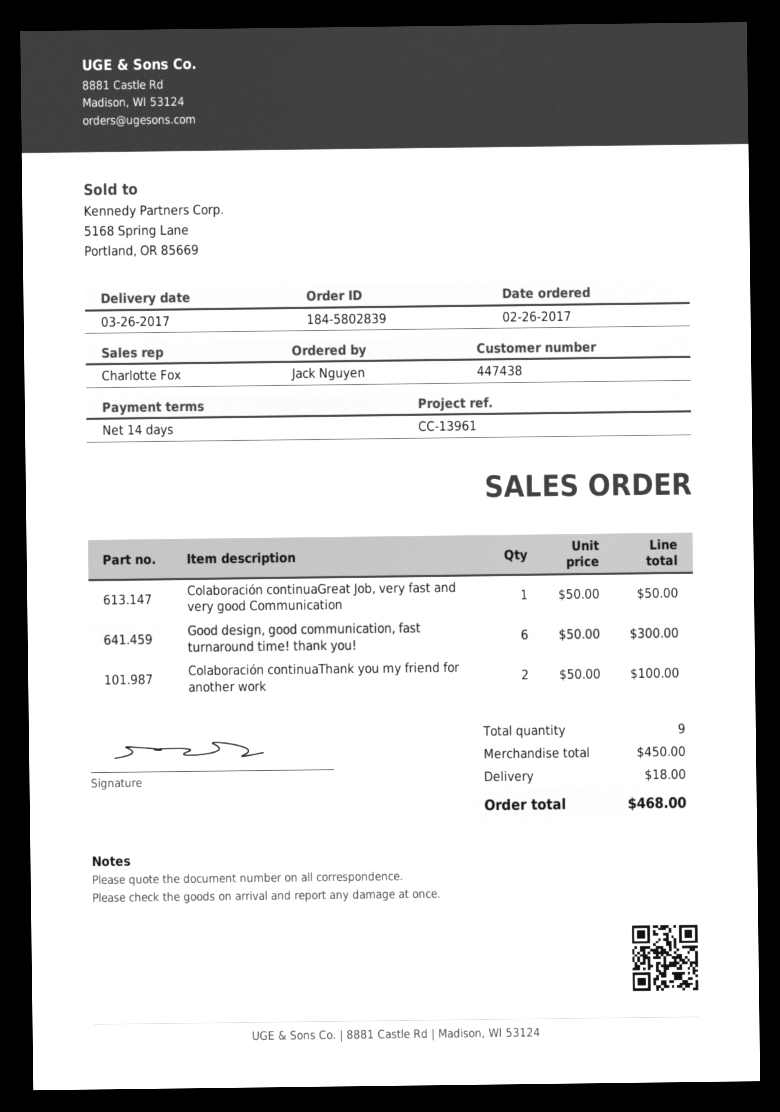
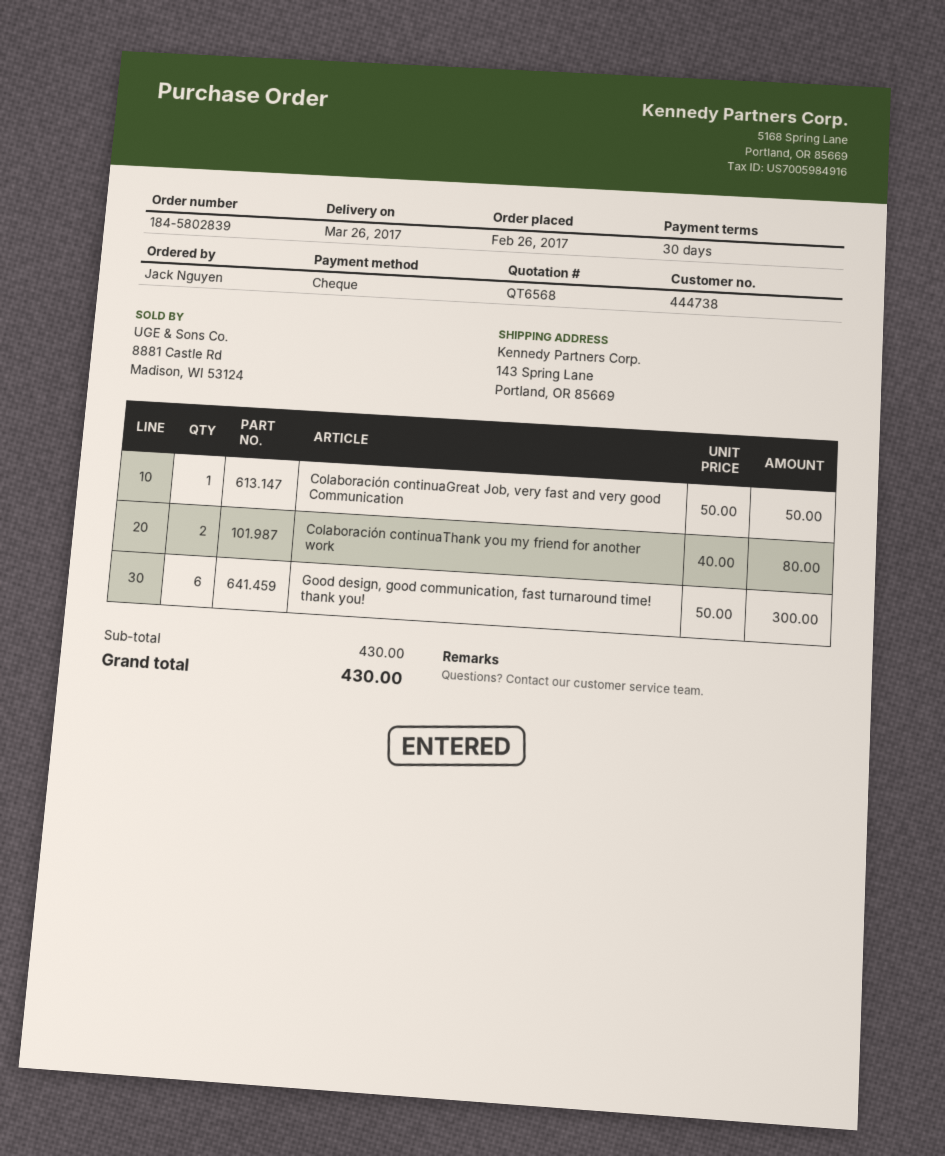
payment terms: 14 days -> 30 days
customer number: 447438 -> 444738
Colaboración continuaThank you my friend for another work: 2 x 50.00 = 100.00 -> 2 x 40.00 = 80.00
subtotal: 450.00 -> 430.00
shipping: 18.00 -> none
total: 468.00 -> 430.00

